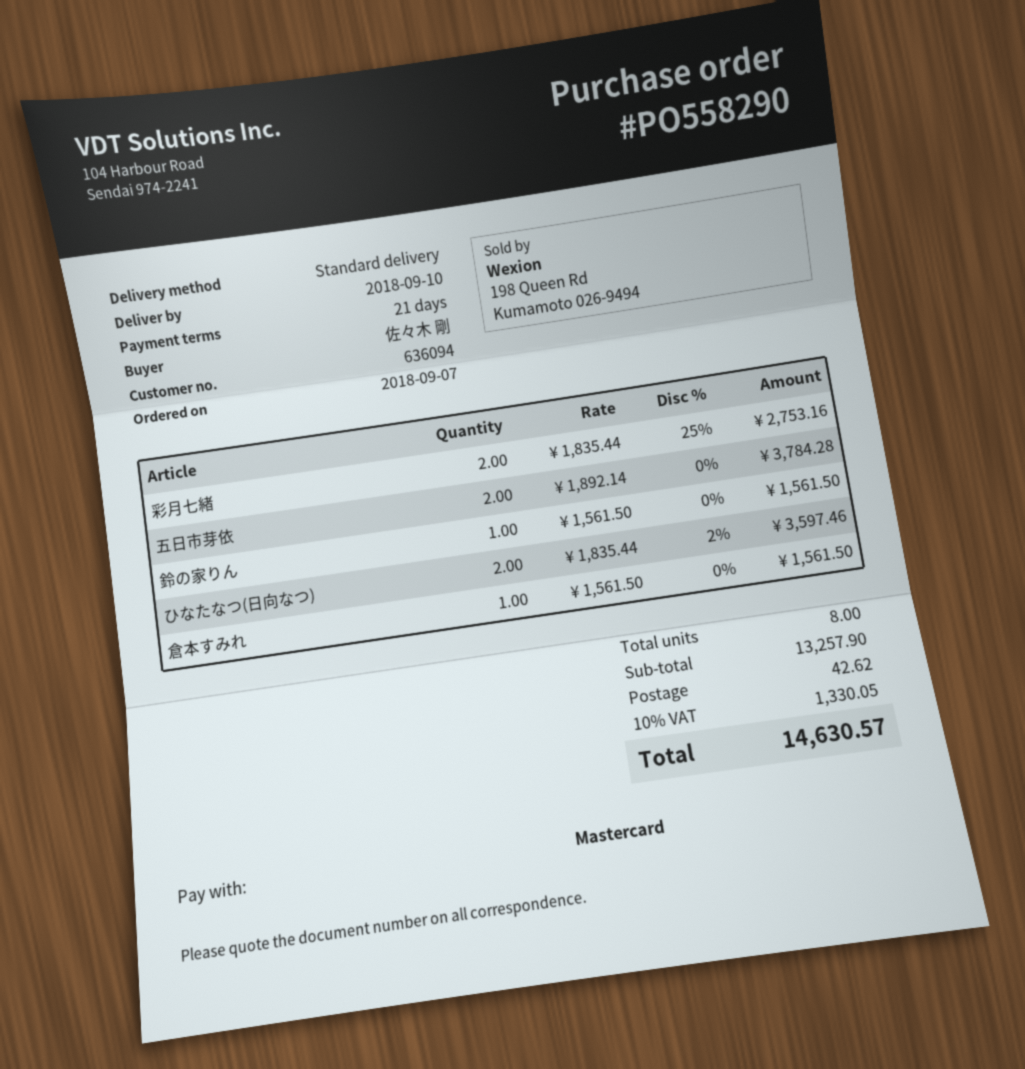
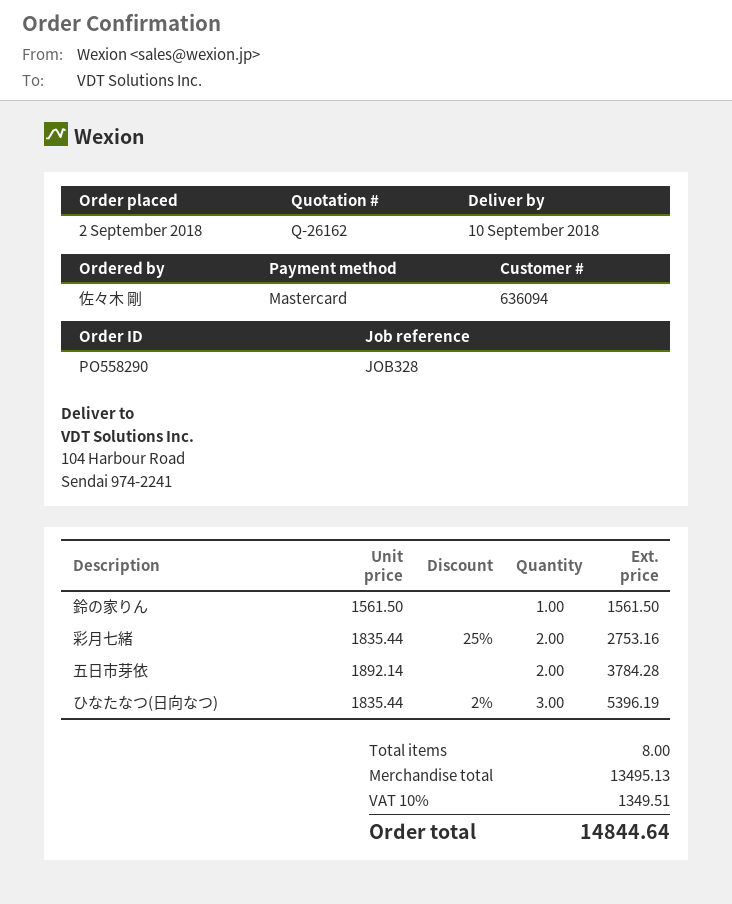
order date: 2018-09-07 -> 2018-09-02
ひなたなつ(日向なつ): 2 x 1835.44 - 2% = 3597.46 -> 3 x 1835.44 - 2% = 5396.19
倉本すみれ: 1 x 1561.50 = 1561.50 -> none
subtotal: 13257.90 -> 13495.13
shipping: 42.62 -> none
tax: 10% = 1330.05 -> 10% = 1349.51
total: 14630.57 -> 14844.64

